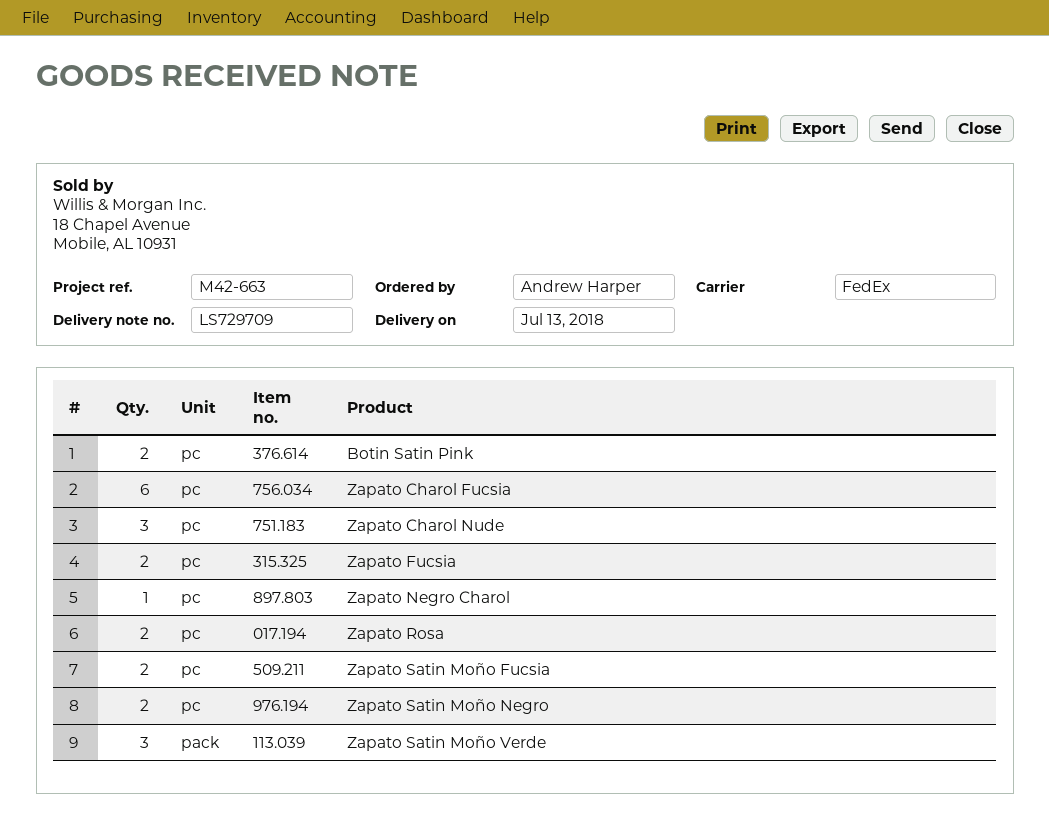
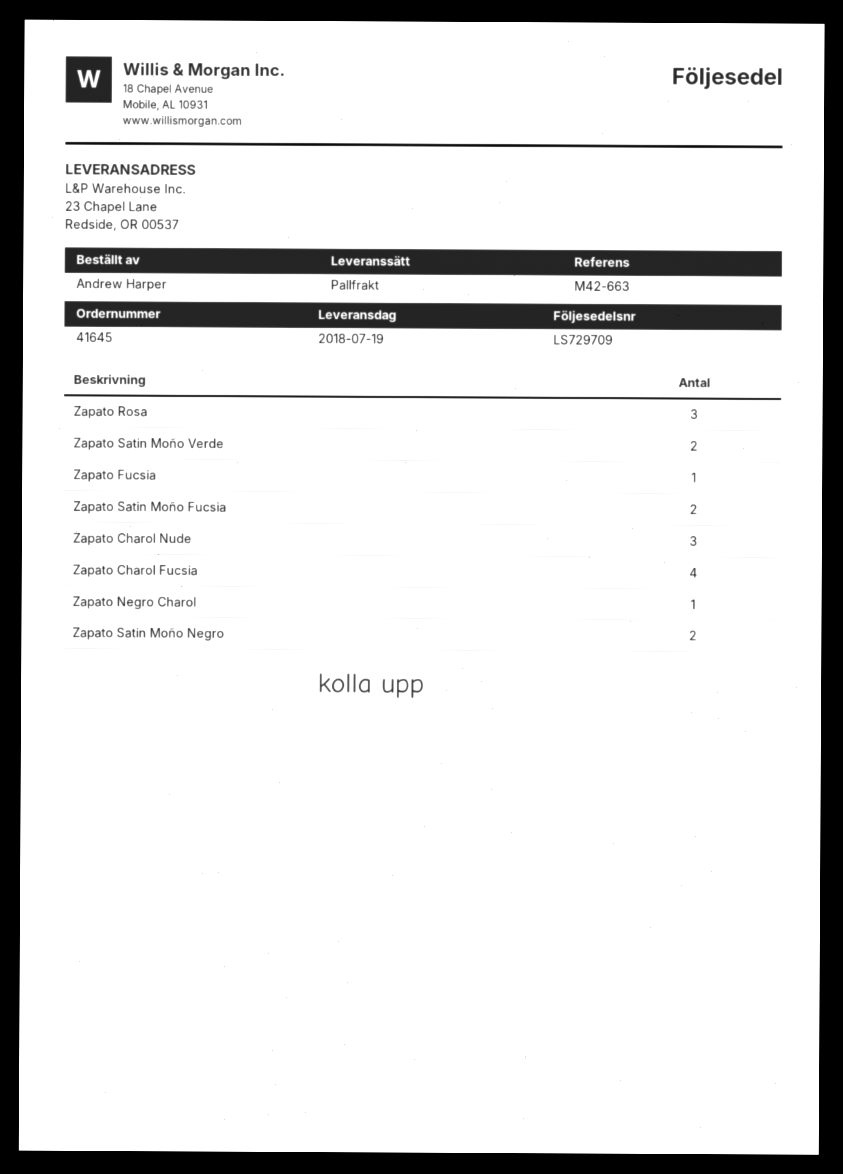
delivery date: 2018-07-13 -> 2018-07-19
shipping method: FedEx -> pallet freight
Botin Satin Pink: 2 -> none
Zapato Charol Fucsia: 6 -> 4
Zapato Fucsia: 2 -> 1
Zapato Rosa: 2 -> 3
Zapato Satin Moño Verde: 3 -> 2

